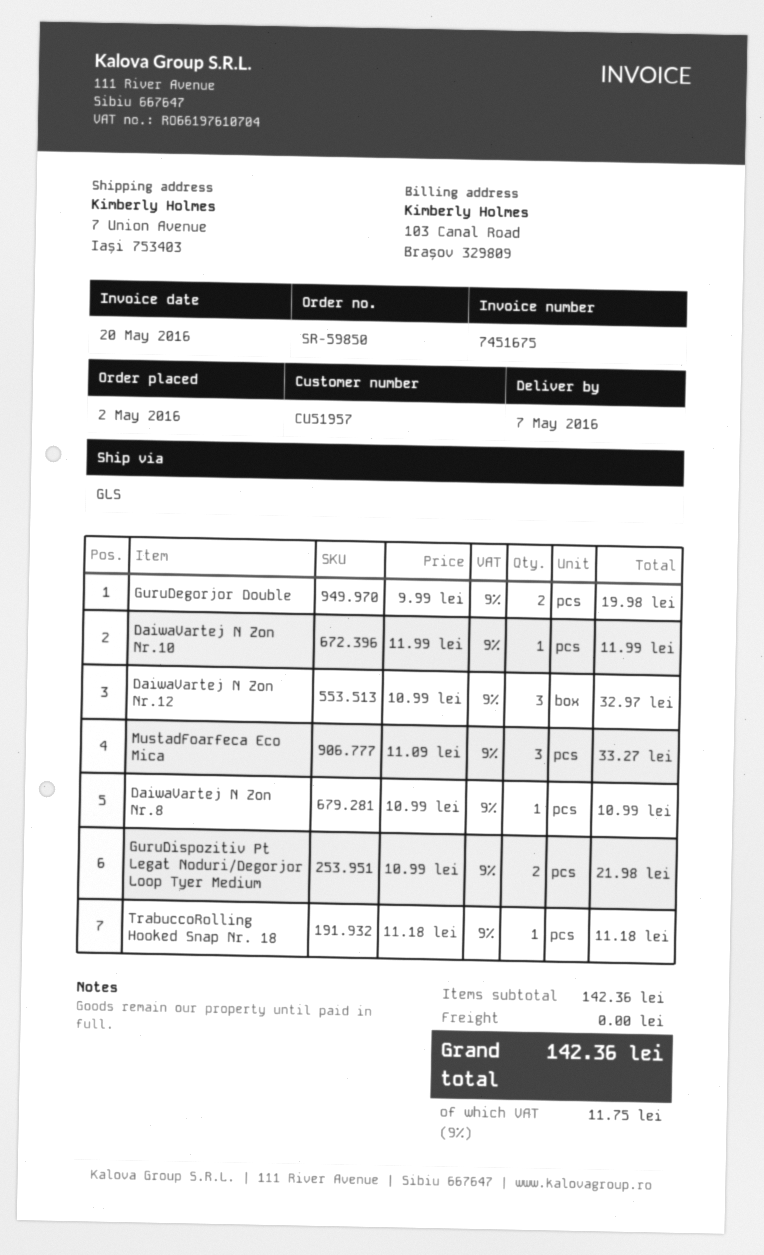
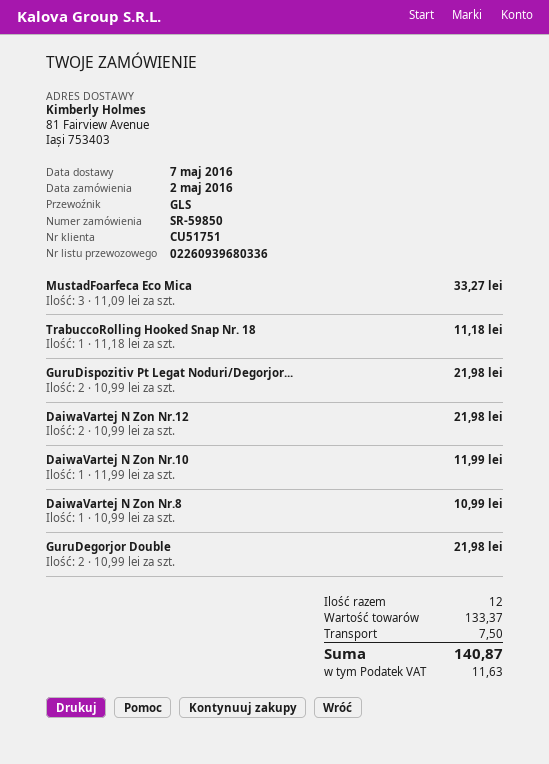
customer number: CU51957 -> CU51751
ship to: 7 Union Avenue, Iași 753403 -> 81 Fairview Avenue, Iași 753403
GuruDegorjor Double: 2 x 9.99 = 19.98 -> 2 x 10.99 = 21.98
DaiwaVartej N Zon Nr.12: 3 x 10.99 = 32.97 -> 2 x 10.99 = 21.98
subtotal: 142.36 -> 133.37
shipping: 0.00 -> 7.50
tax: 11.75 -> 11.63
total: 142.36 -> 140.87

